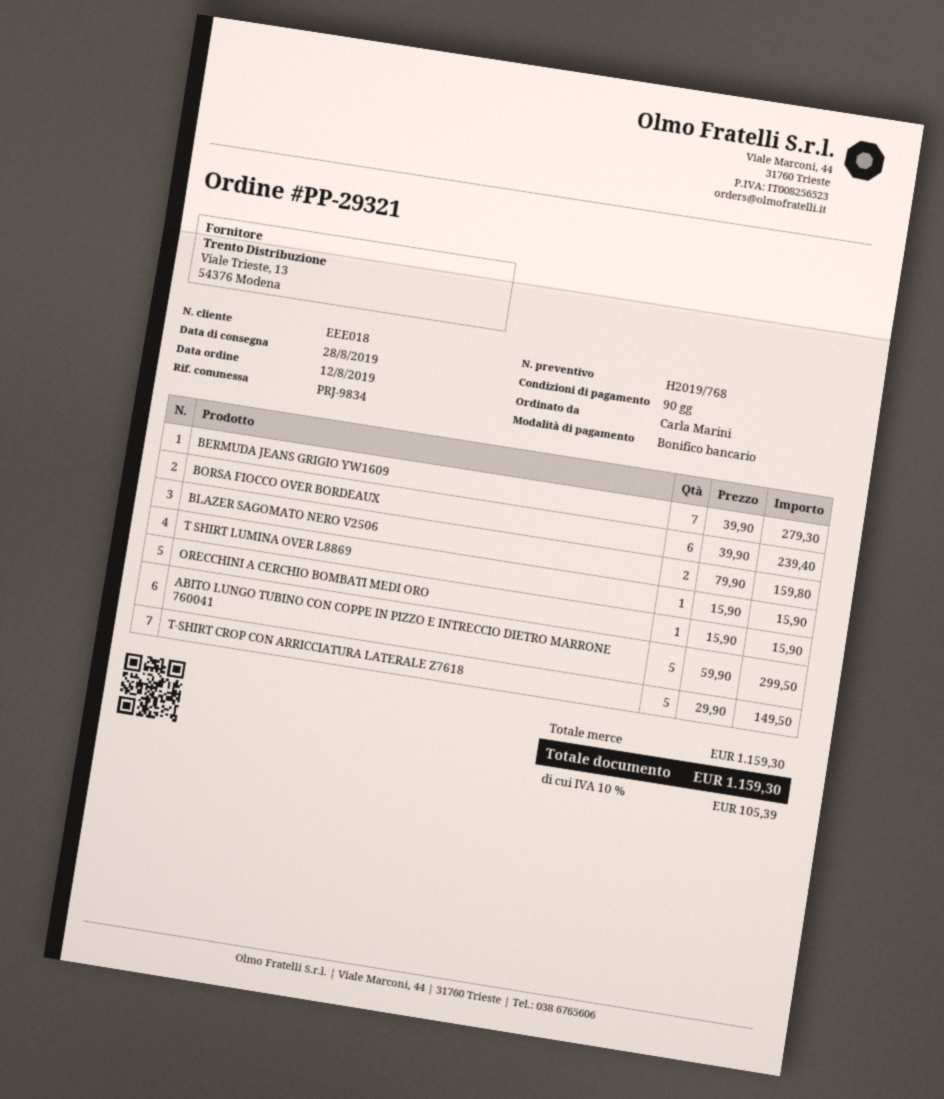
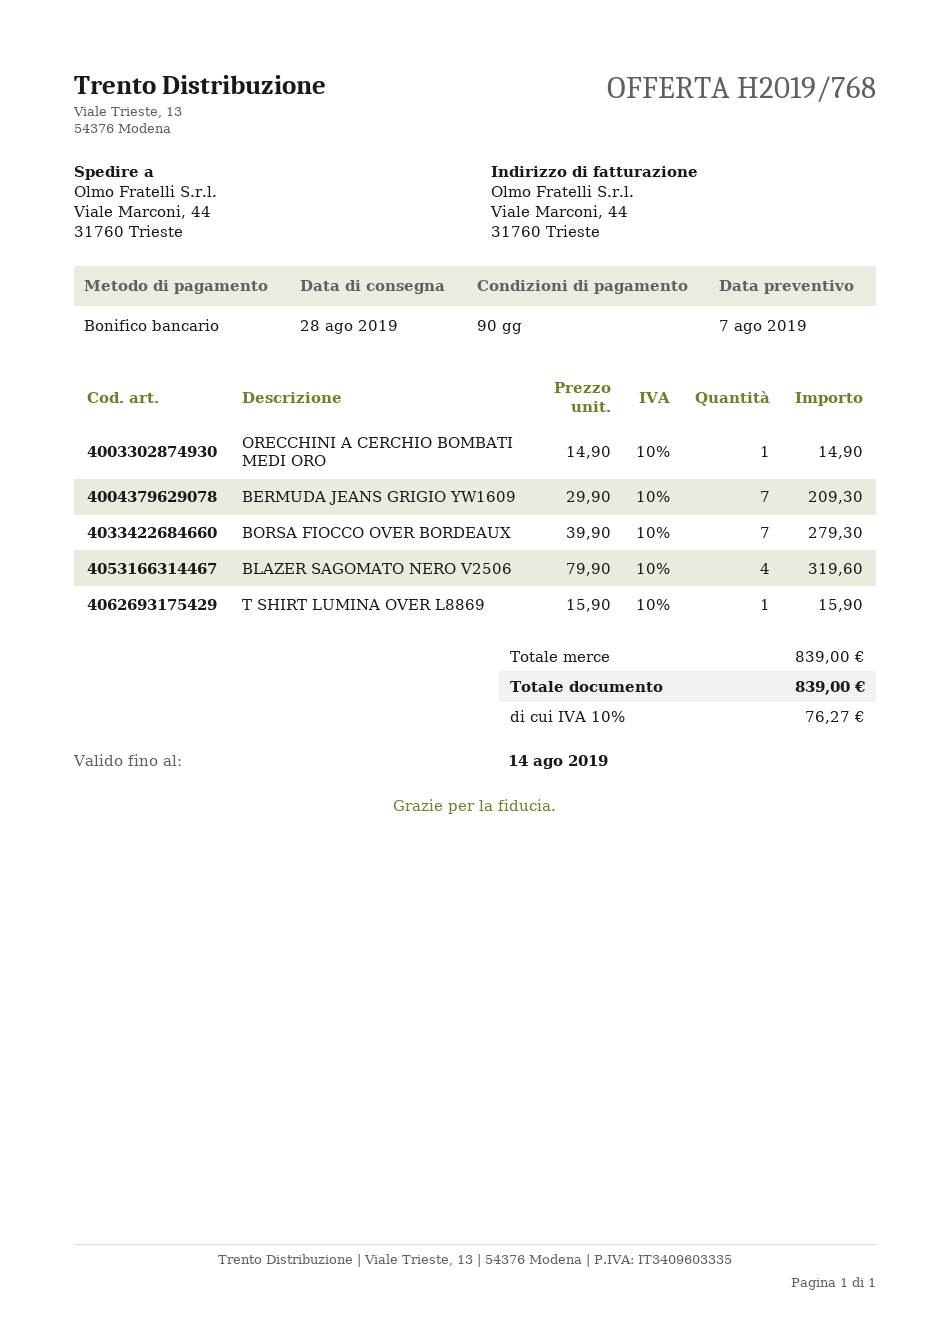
BERMUDA JEANS GRIGIO YW1609: 7 x 39.90 = 279.30 -> 7 x 29.90 = 209.30
BORSA FIOCCO OVER BORDEAUX: 6 x 39.90 = 239.40 -> 7 x 39.90 = 279.30
BLAZER SAGOMATO NERO V2506: 2 x 79.90 = 159.80 -> 4 x 79.90 = 319.60
ORECCHINI A CERCHIO BOMBATI MEDI ORO: 1 x 15.90 = 15.90 -> 1 x 14.90 = 14.90
ABITO LUNGO TUBINO CON COPPE IN PIZZO E INTRECCIO DIETRO MARRONE 760041: 5 x 59.90 = 299.50 -> none
T-SHIRT CROP CON ARRICCIATURA LATERALE Z7618: 5 x 29.90 = 149.50 -> none
subtotal: 1159.30 -> 839.00
tax: 10% = 105.39 -> 10% = 76.27
total: 1159.30 -> 839.00

